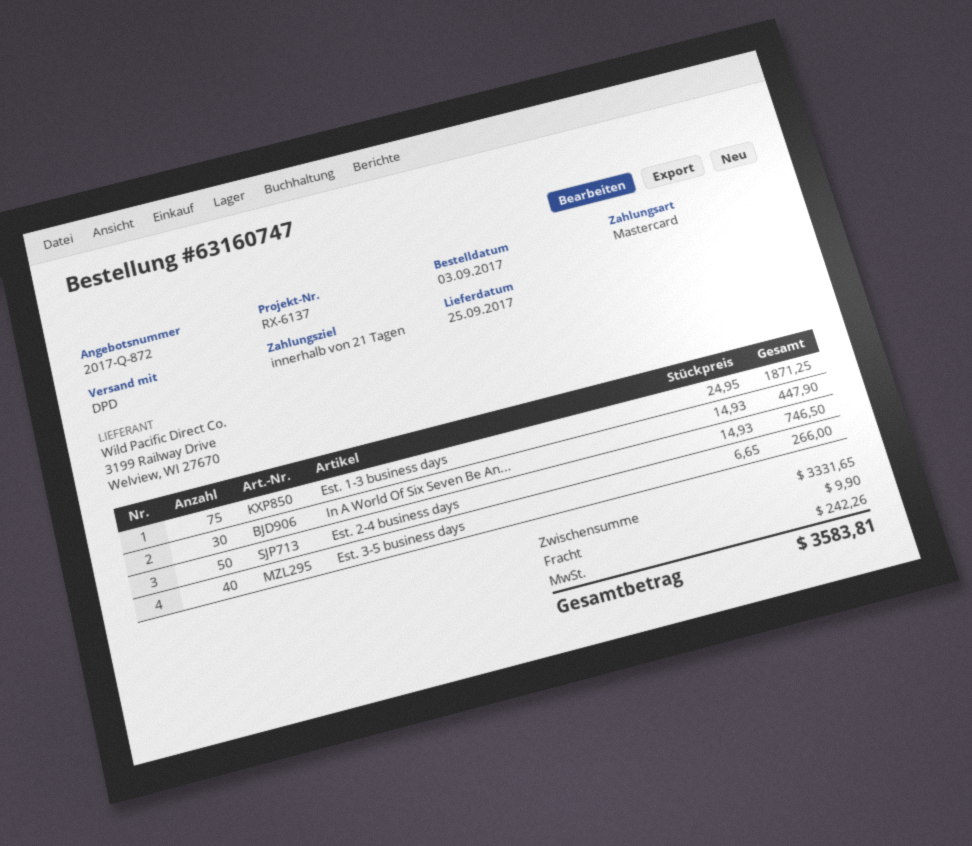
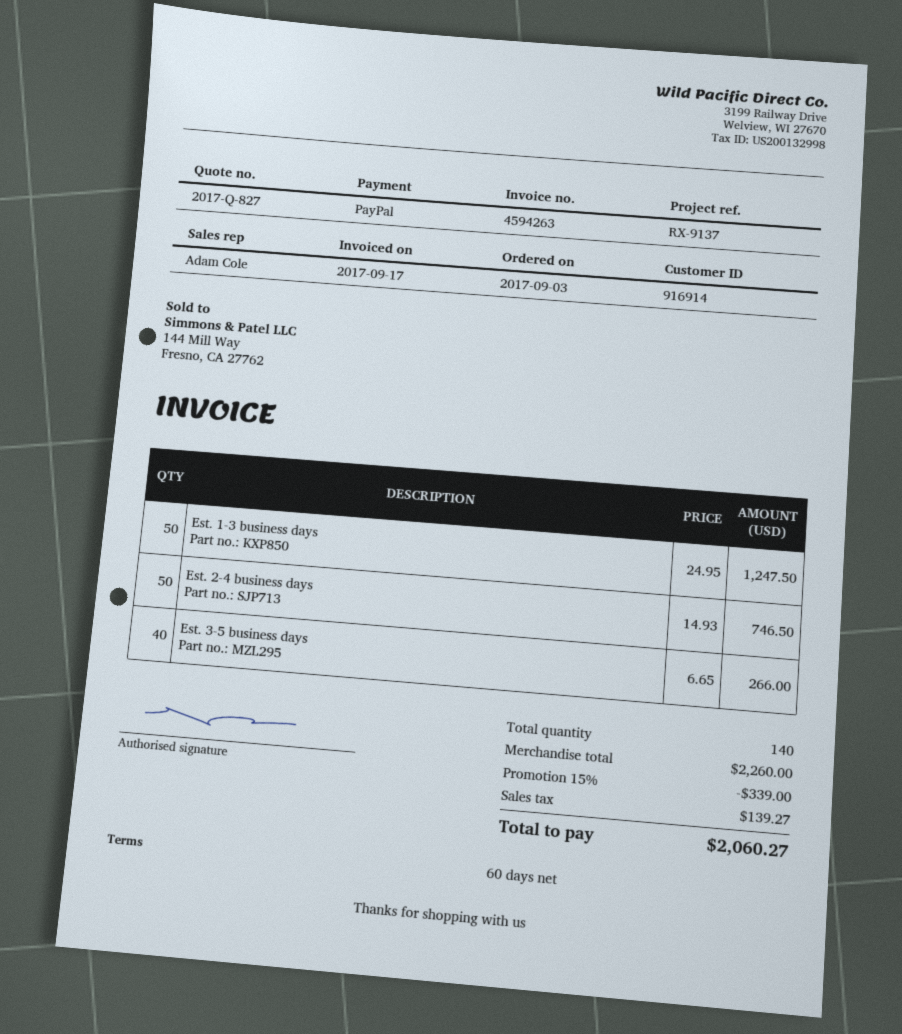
quote number: 2017-Q-872 -> 2017-Q-827
payment terms: 21 days -> 60 days
reference: RX-6137 -> RX-9137
payment method: Mastercard -> PayPal
Est. 1-3 business days: 75 x 24.95 = 1871.25 -> 50 x 24.95 = 1247.50
In A World Of Six Seven Be An...: 30 x 14.93 = 447.90 -> none
subtotal: 3331.65 -> 2260.00
discount: none -> 15% = 339.00
shipping: 9.90 -> none
tax: 242.26 -> 139.27
total: 3583.81 -> 2060.27

